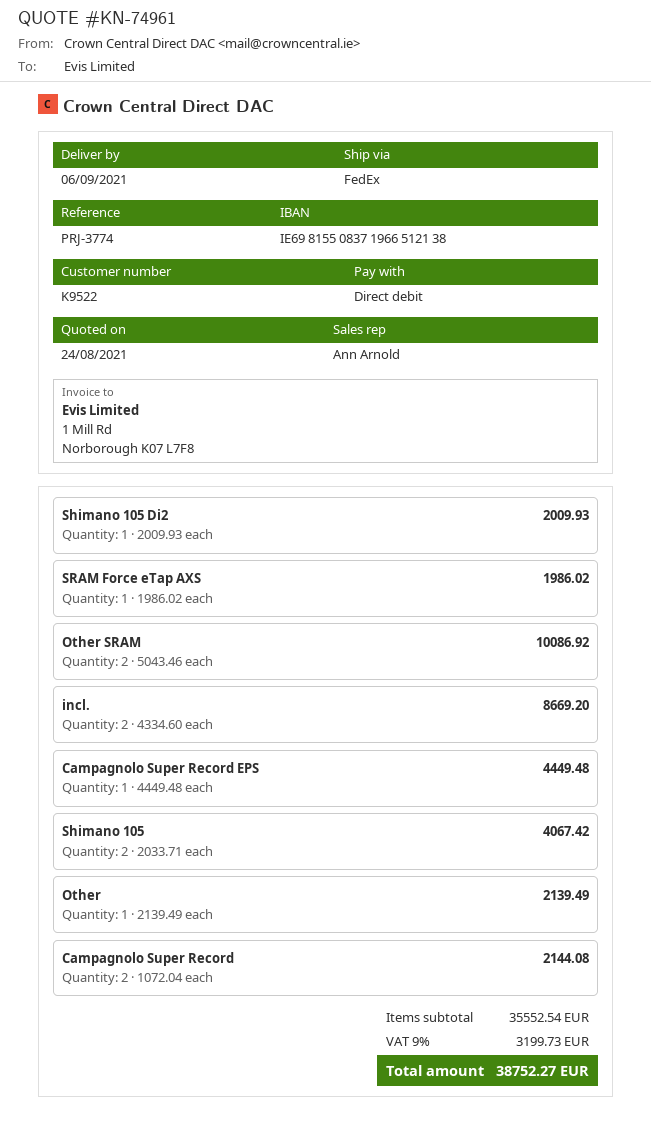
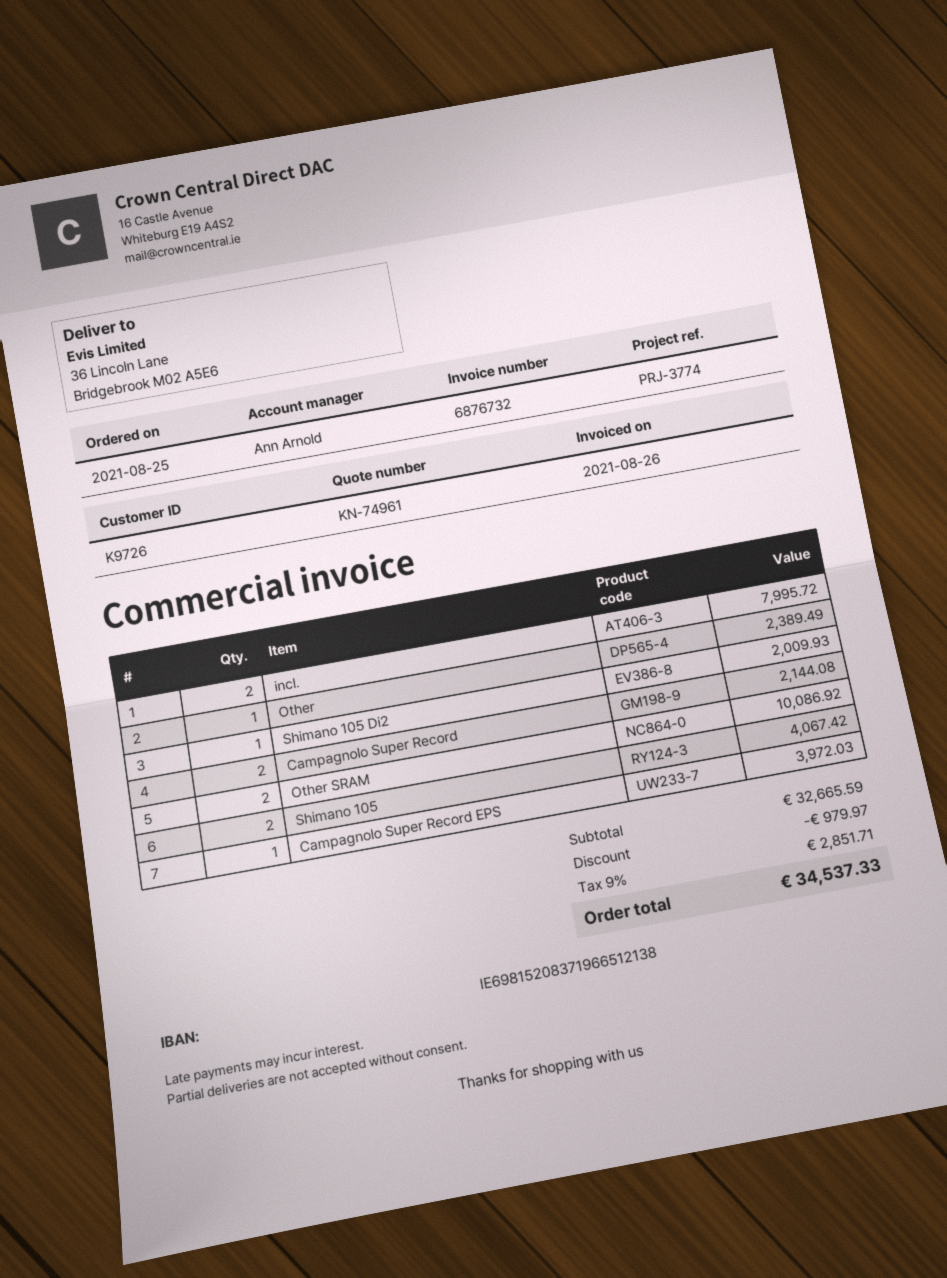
customer number: K9522 -> K9726
bank account: IE69815508371966512138 -> IE69815208371966512138
SRAM Force eTap AXS: 1 for 1986.02 -> none
incl.: 2 for 8669.20 -> 2 for 7995.72
Campagnolo Super Record EPS: 1 for 4449.48 -> 1 for 3972.03
Other: 1 for 2139.49 -> 1 for 2389.49
subtotal: 35552.54 -> 32665.59
discount: none -> 979.97
tax: 9% = 3199.73 -> 9% = 2851.71
total: 38752.27 -> 34537.33

